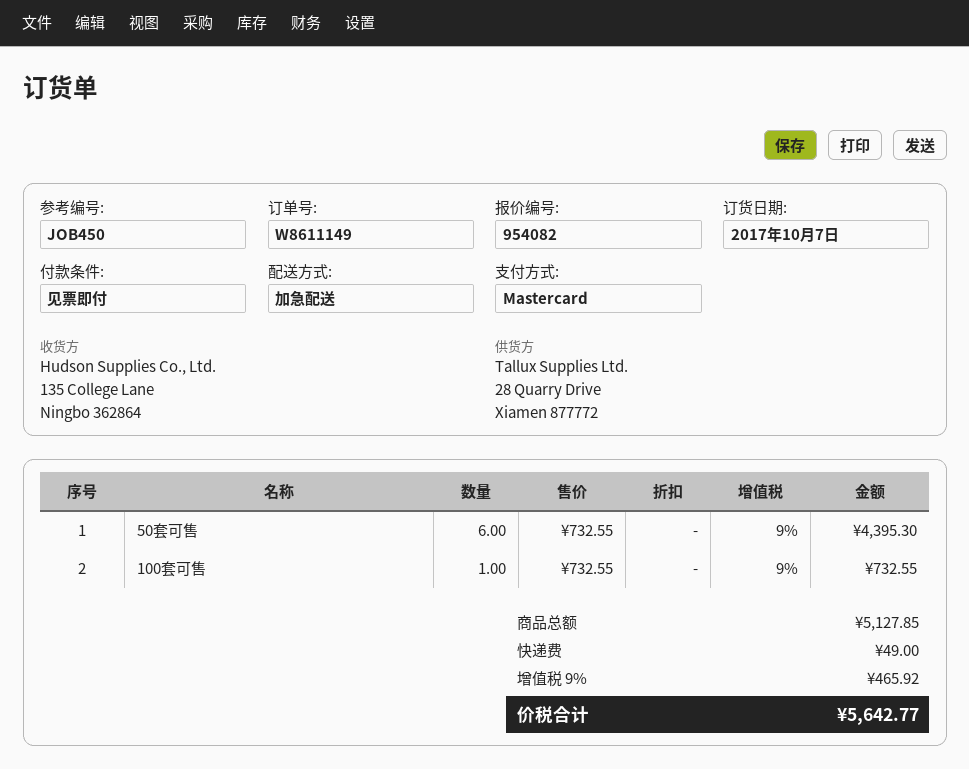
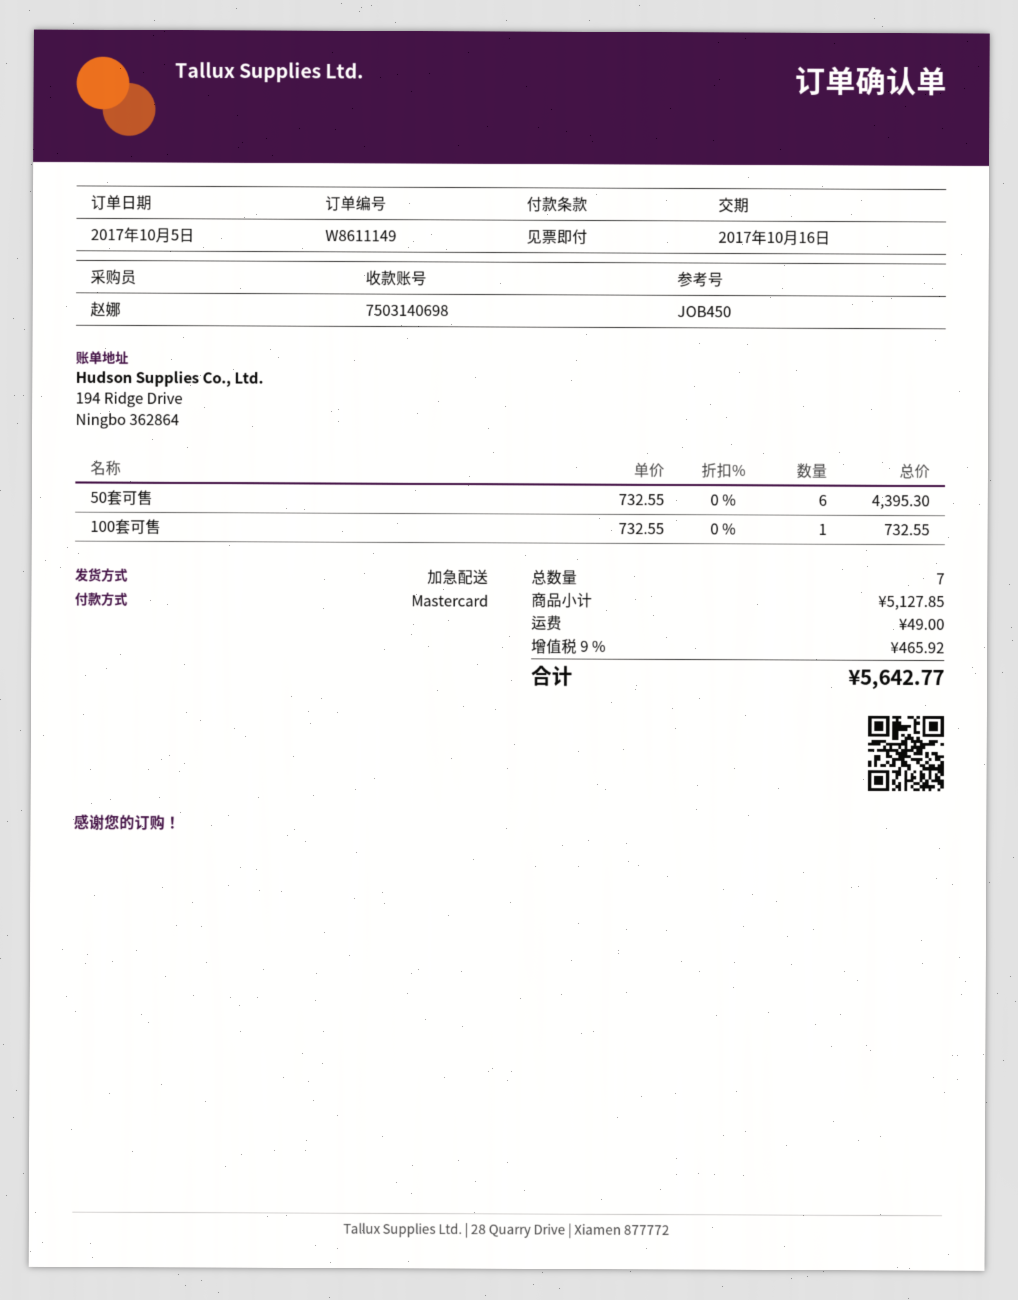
order date: 2017-10-07 -> 2017-10-05

